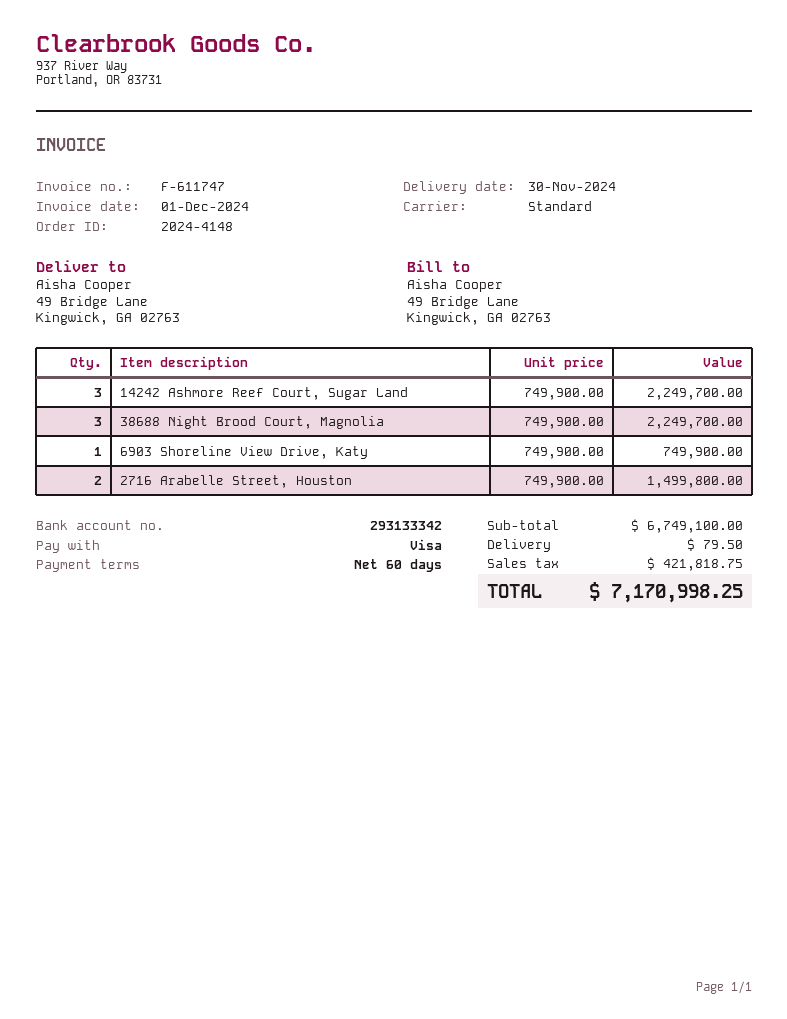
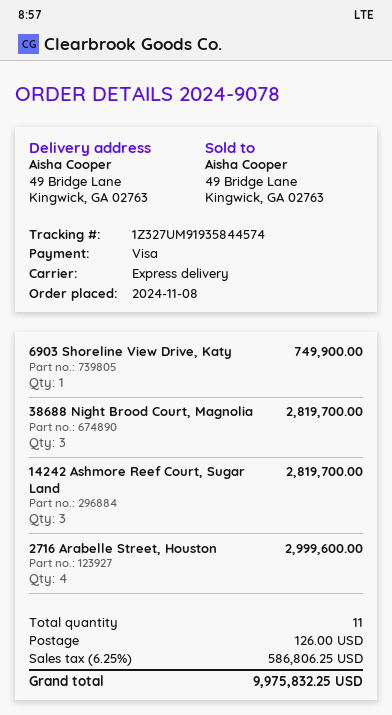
order number: 2024-4148 -> 2024-9078
shipping method: standard -> express
14242 Ashmore Reef Court, Sugar Land: 3 for 2249700.00 -> 3 for 2819700.00
38688 Night Brood Court, Magnolia: 3 for 2249700.00 -> 3 for 2819700.00
2716 Arabelle Street, Houston: 2 for 1499800.00 -> 4 for 2999600.00
shipping: 79.50 -> 126.00
tax: 421818.75 -> 586806.25
total: 7170998.25 -> 9975832.25

